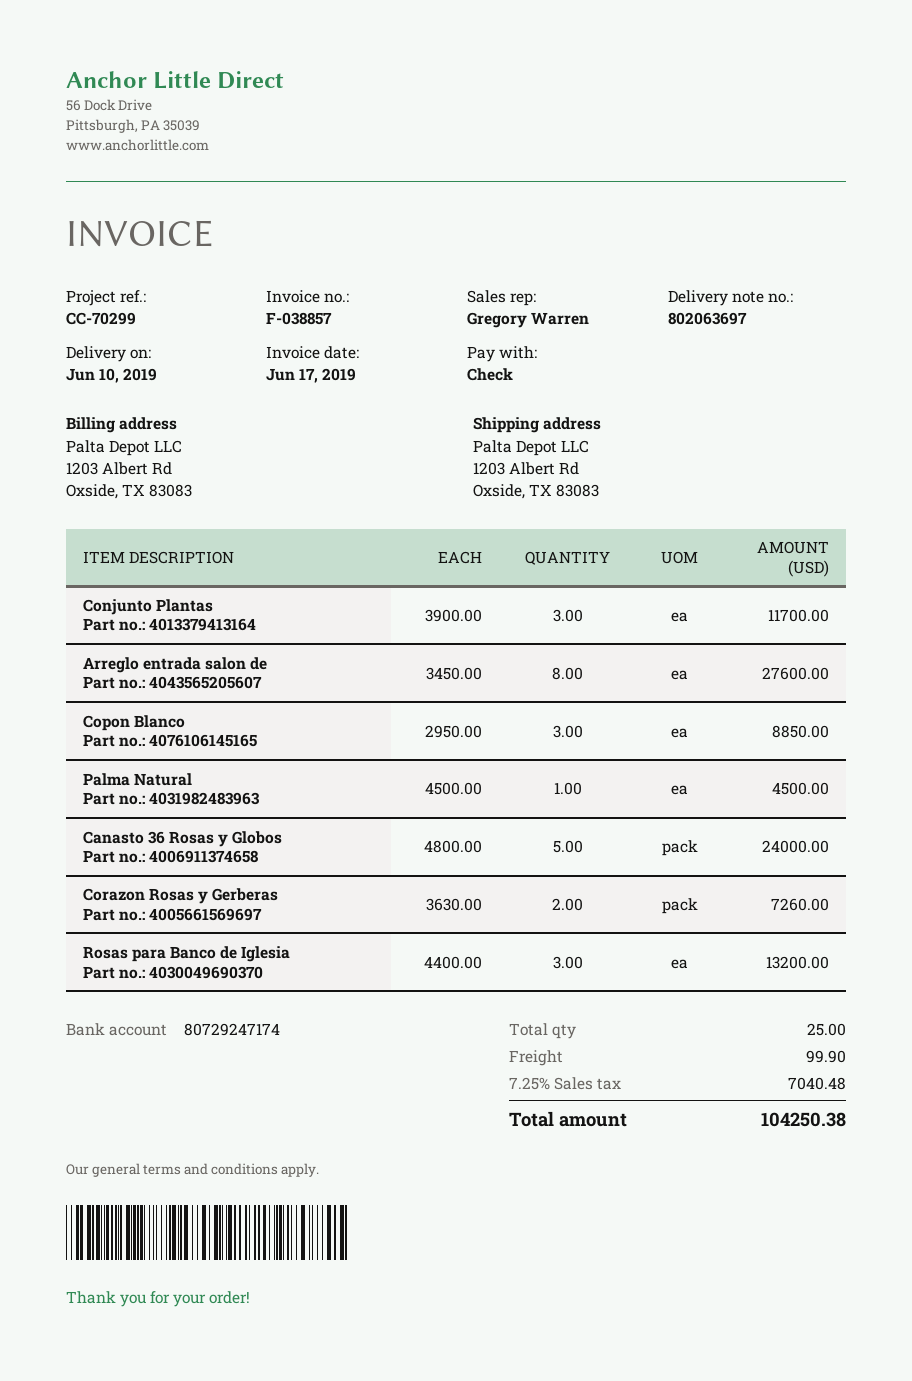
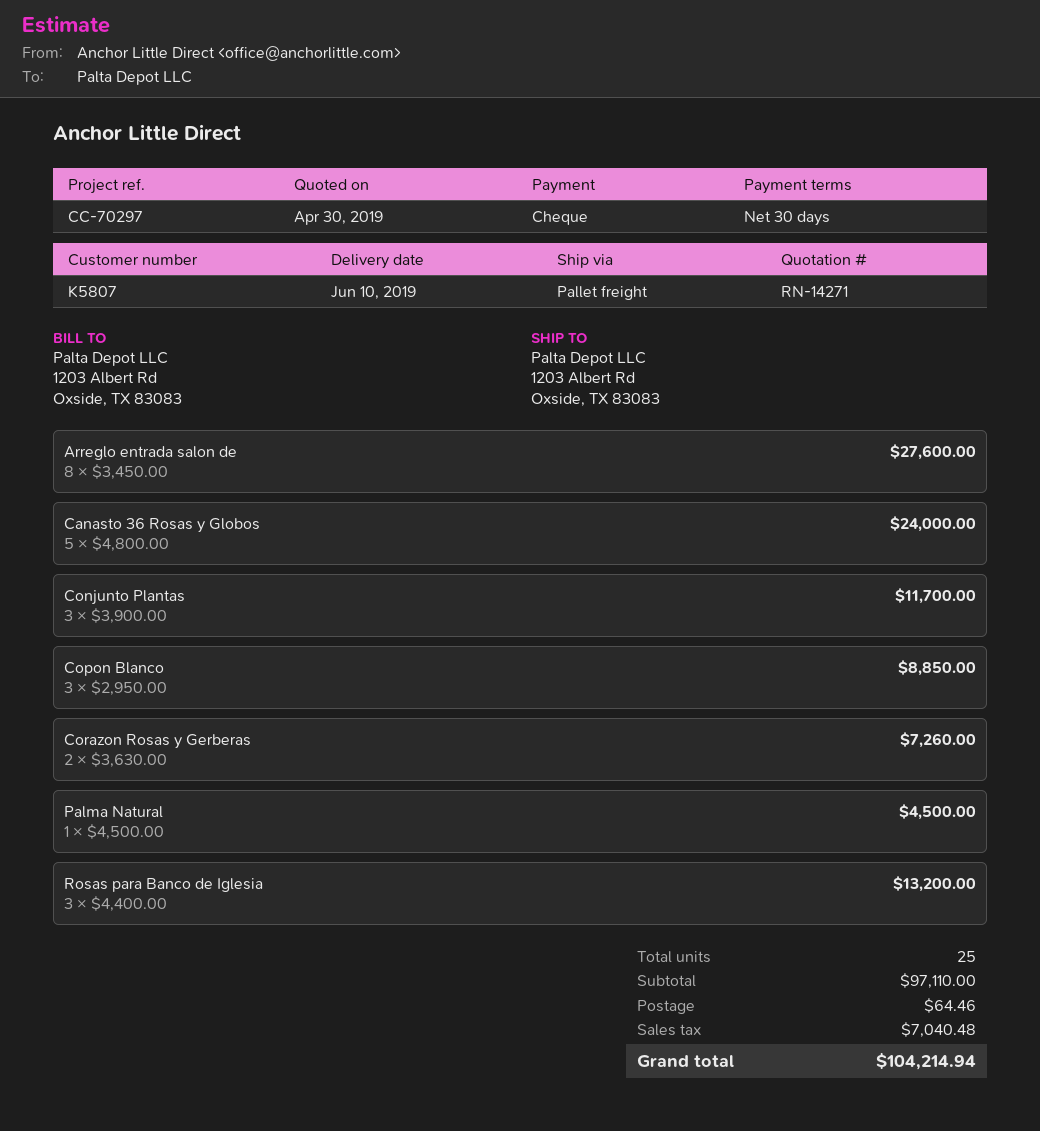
reference: CC-70299 -> CC-70297
shipping: 99.90 -> 64.46
total: 104250.38 -> 104214.94

